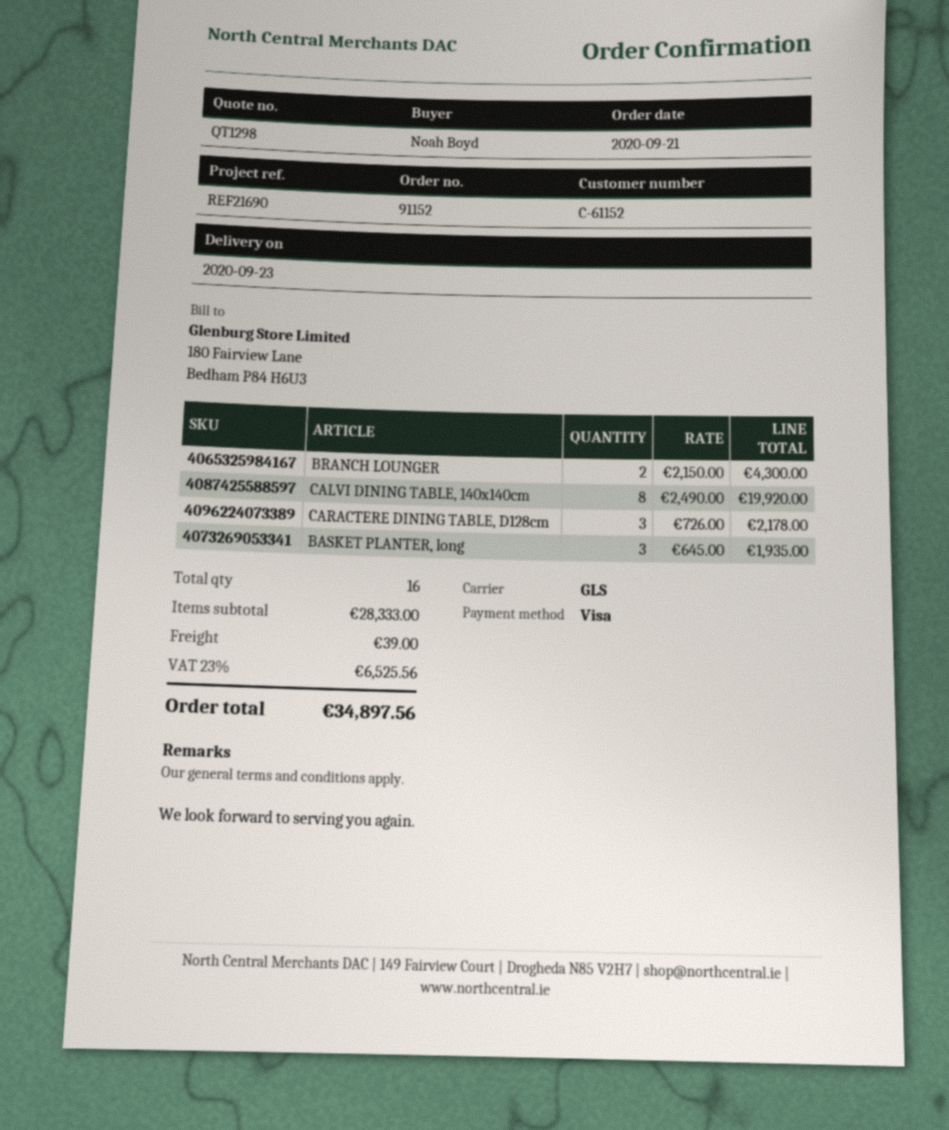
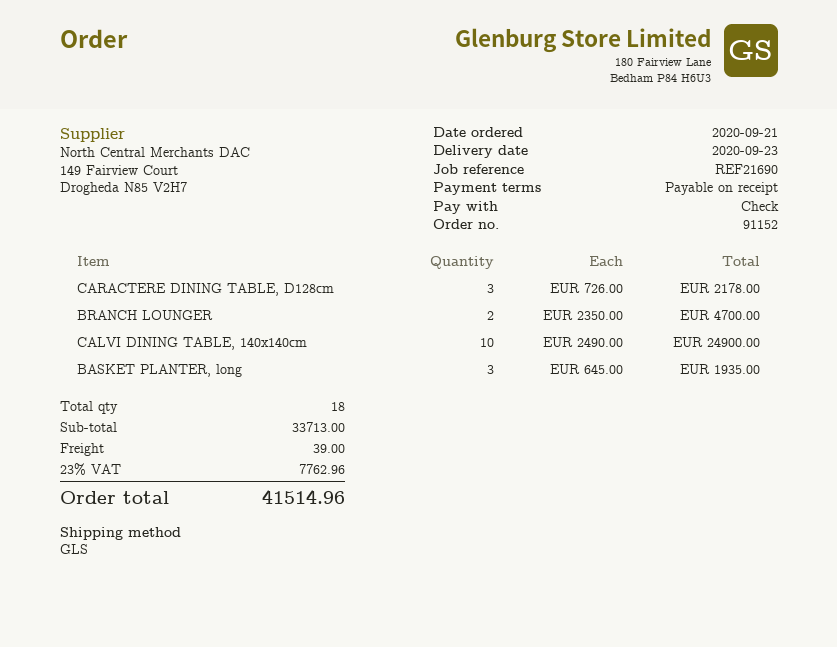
payment method: Visa -> cheque
BRANCH LOUNGER: 2 x 2150.00 = 4300.00 -> 2 x 2350.00 = 4700.00
CALVI DINING TABLE, 140x140cm: 8 x 2490.00 = 19920.00 -> 10 x 2490.00 = 24900.00
total quantity: 16 -> 18
subtotal: 28333.00 -> 33713.00
tax: 23% = 6525.56 -> 23% = 7762.96
total: 34897.56 -> 41514.96

